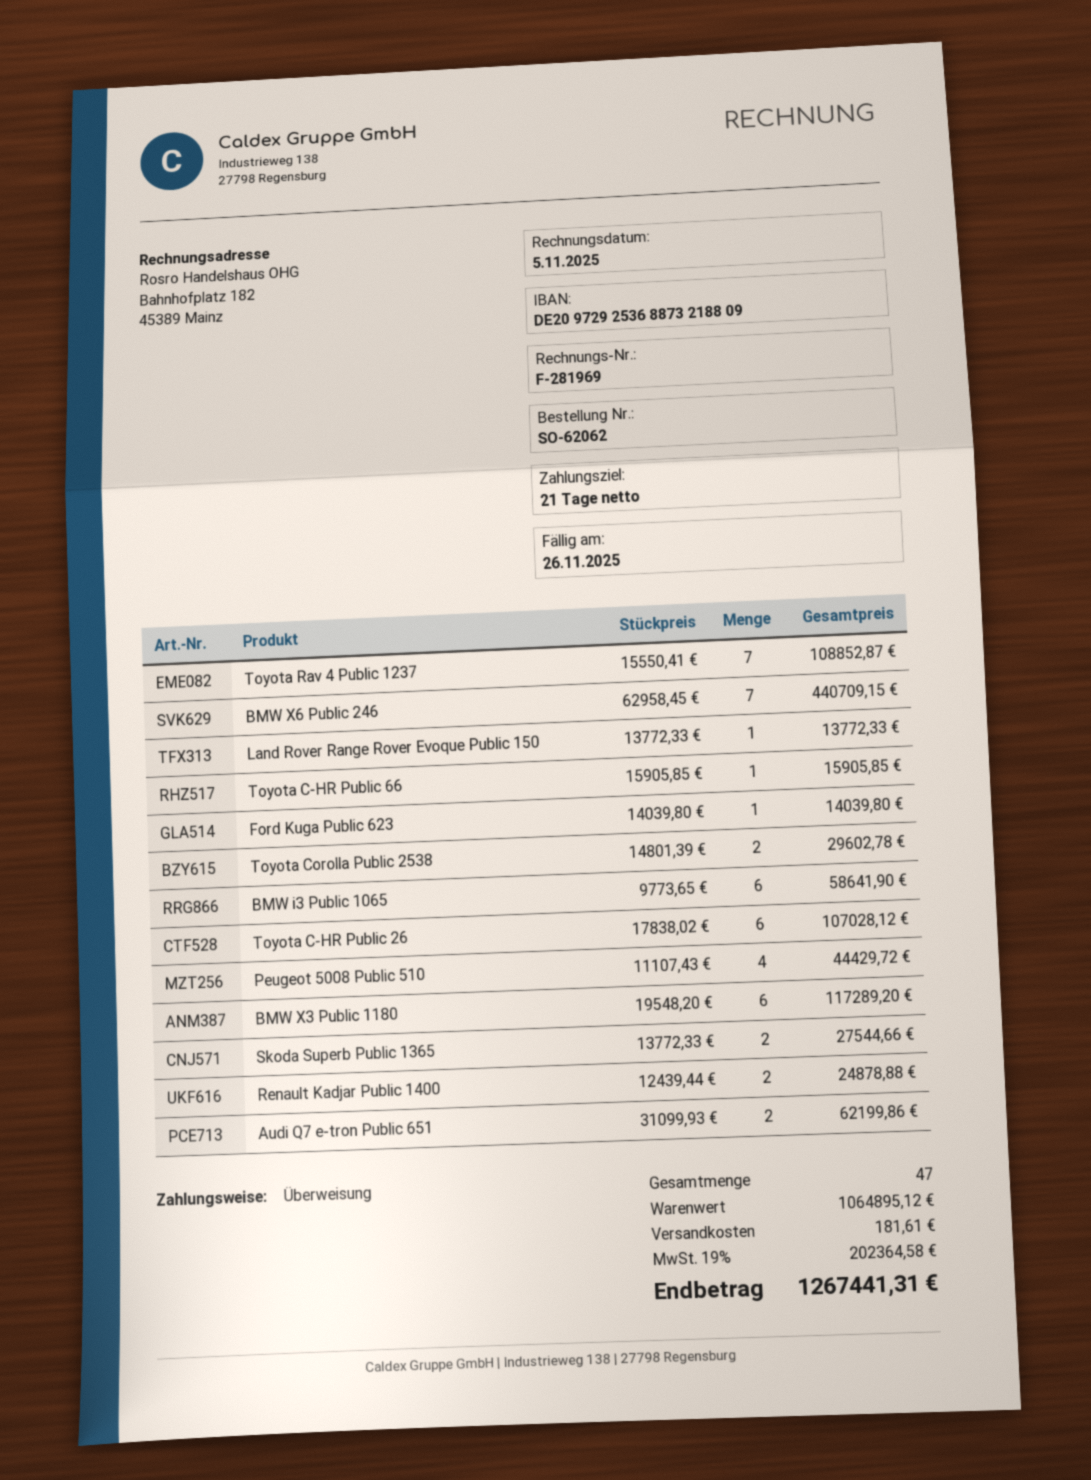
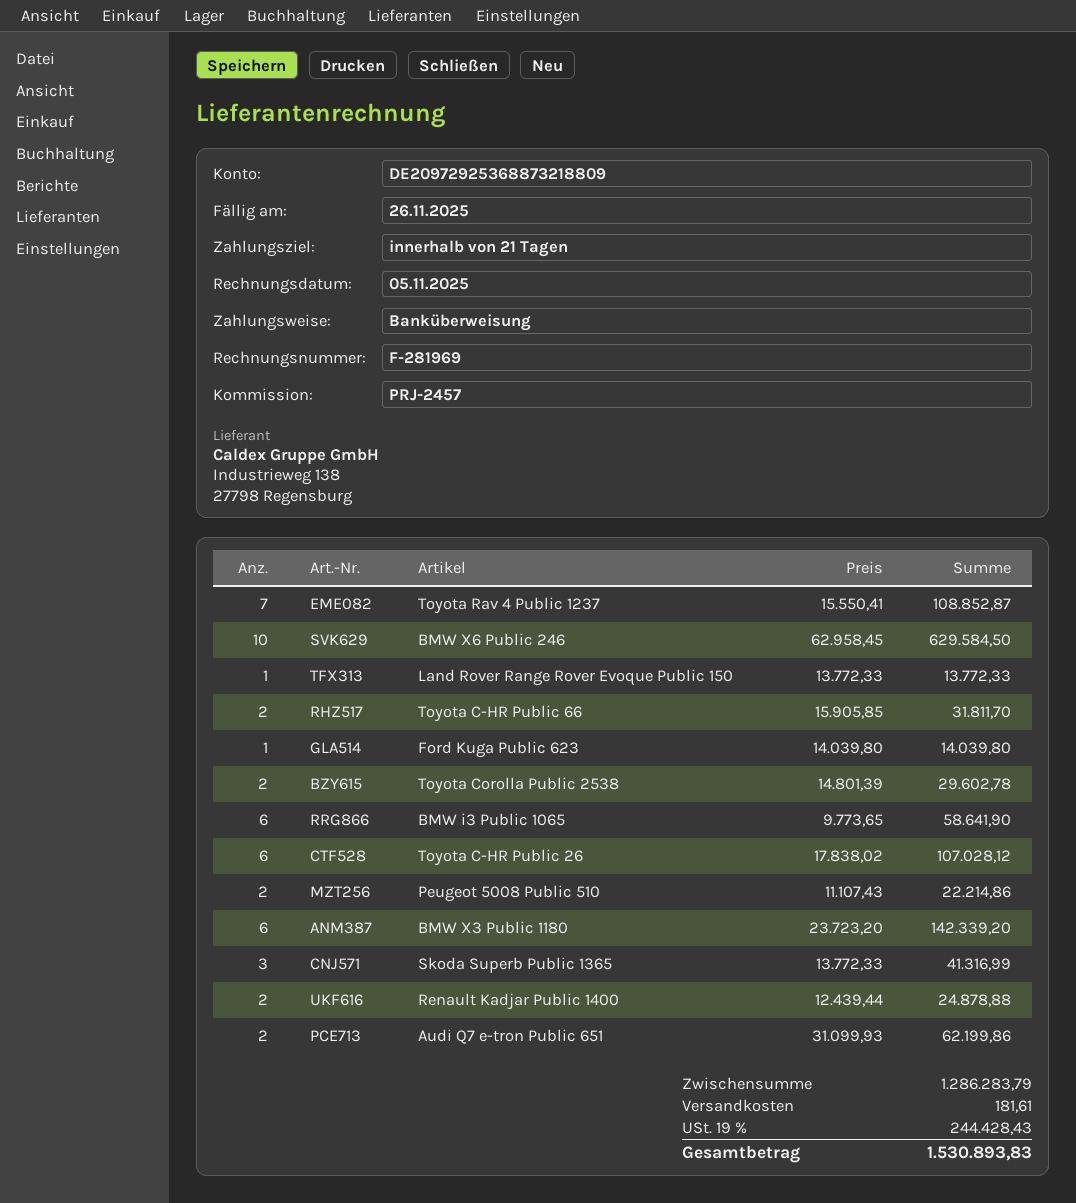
BMW X6 Public 246: 7 x 62958.45 = 440709.15 -> 10 x 62958.45 = 629584.50
Toyota C-HR Public 66: 1 x 15905.85 = 15905.85 -> 2 x 15905.85 = 31811.70
Peugeot 5008 Public 510: 4 x 11107.43 = 44429.72 -> 2 x 11107.43 = 22214.86
BMW X3 Public 1180: 6 x 19548.20 = 117289.20 -> 6 x 23723.20 = 142339.20
Skoda Superb Public 1365: 2 x 13772.33 = 27544.66 -> 3 x 13772.33 = 41316.99
subtotal: 1064895.12 -> 1286283.79
tax: 19% = 202364.58 -> 19% = 244428.43
total: 1267441.31 -> 1530893.83

